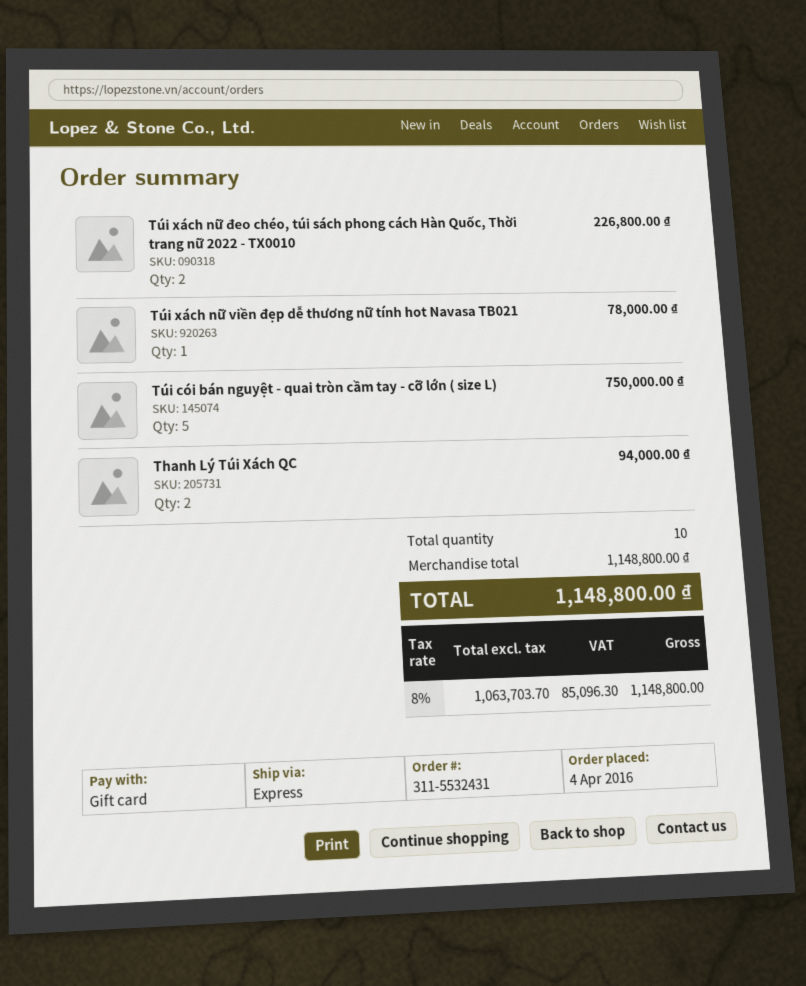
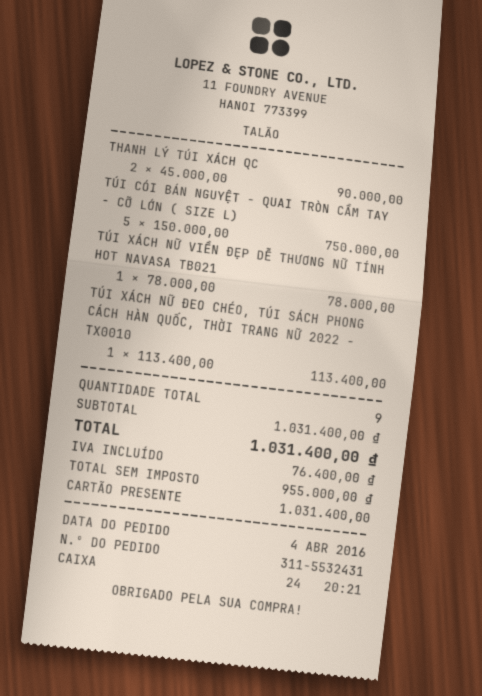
Túi xách nữ đeo chéo, túi sách phong cách Hàn Quốc, Thời trang nữ 2022 - TX0010: 2 for 226800.00 -> 1 for 113400.00
Thanh Lý Túi Xách QC: 2 for 94000.00 -> 2 for 90000.00
total quantity: 10 -> 9
subtotal: 1148800.00 -> 1031400.00
net: 1063703.70 -> 955000.00
tax: 85096.30 -> 76400.00
total: 1148800.00 -> 1031400.00

